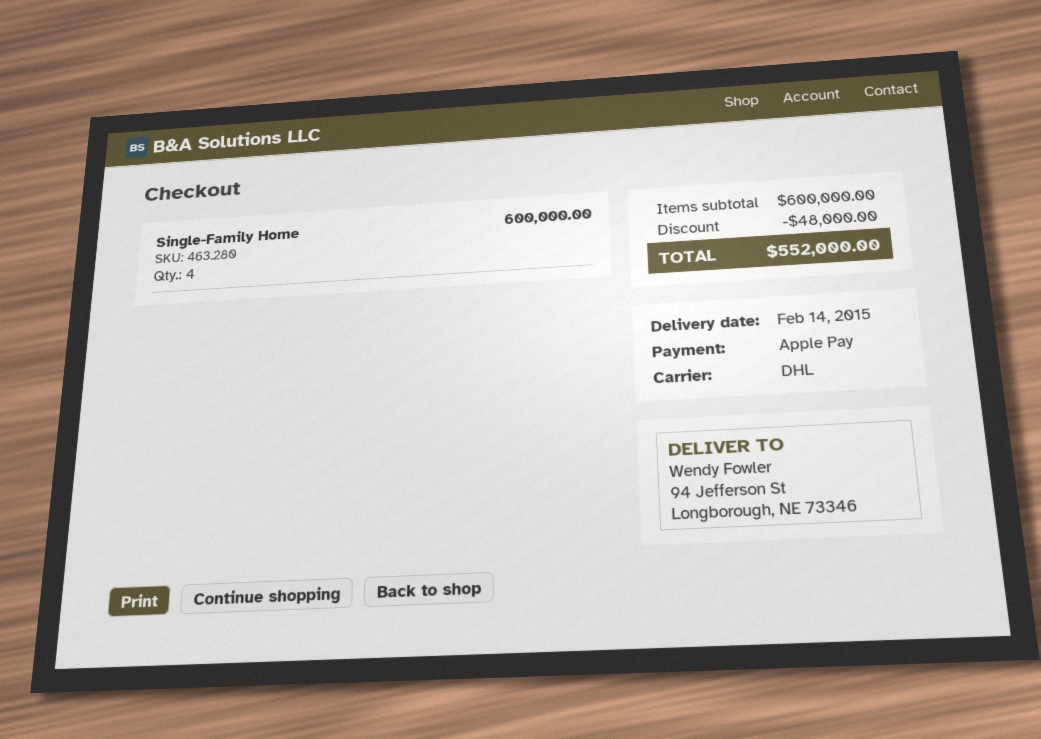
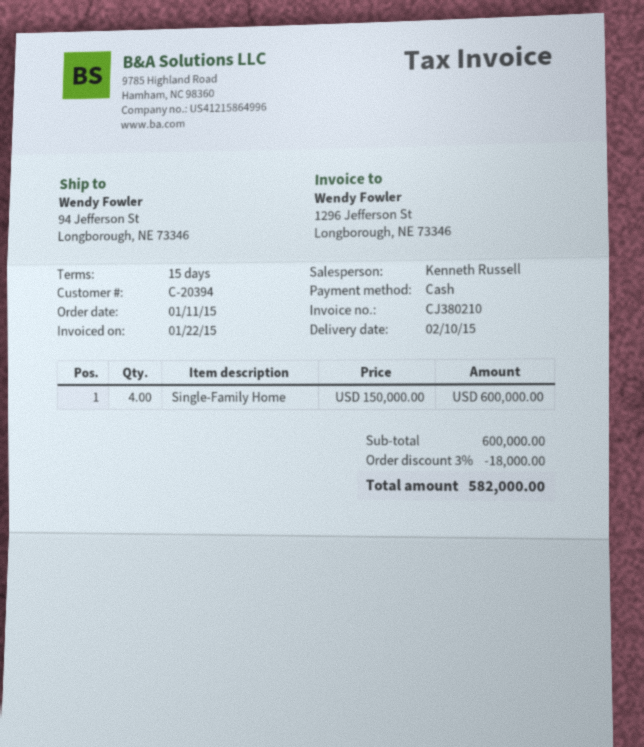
delivery date: 2015-02-14 -> 2015-02-10
payment method: Apple Pay -> cash
discount: 48000.00 -> 18000.00
total: 552000.00 -> 582000.00

